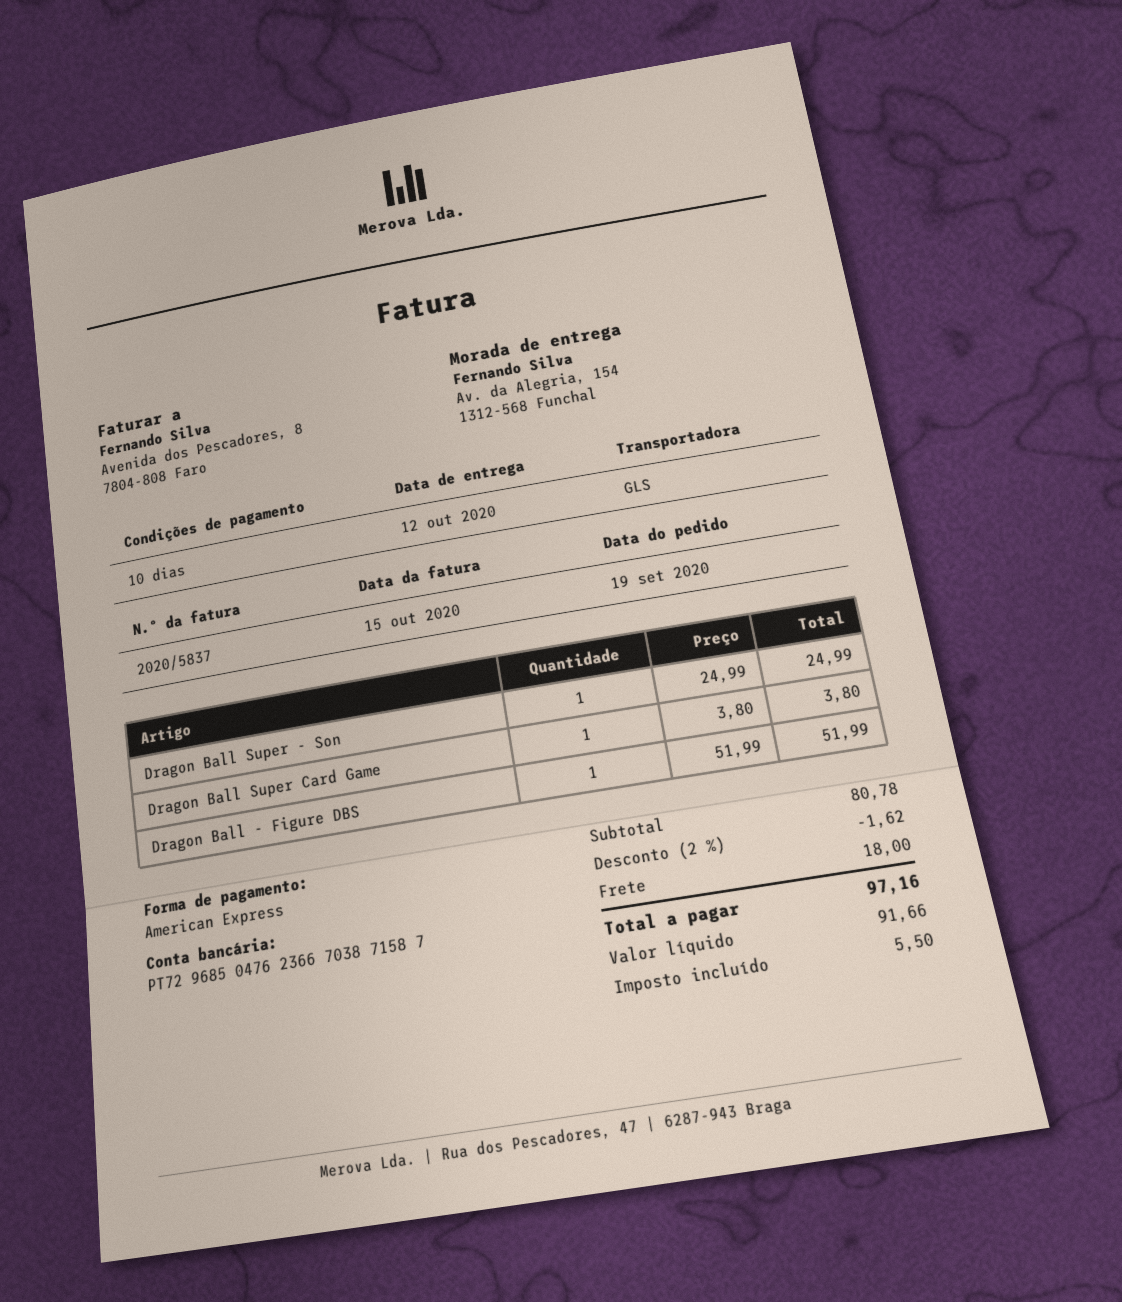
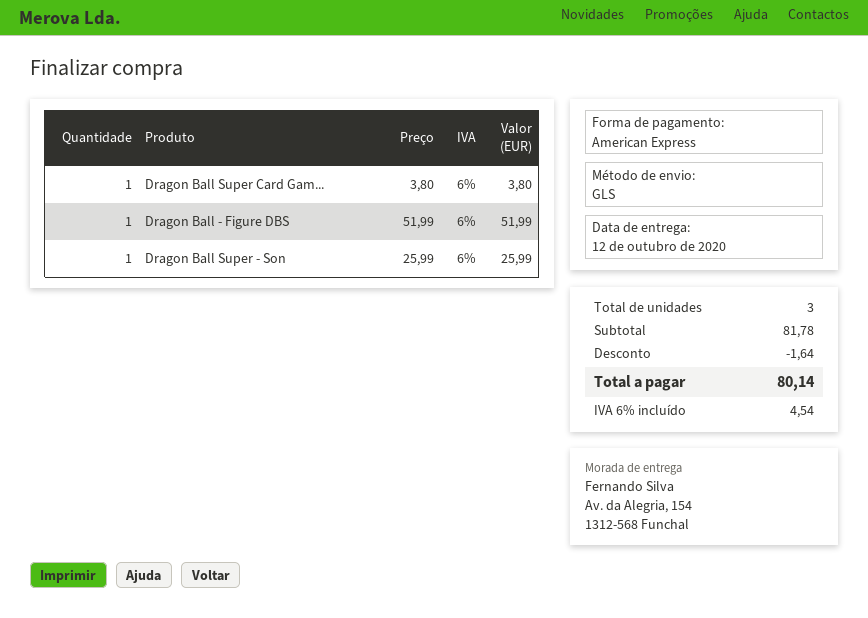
Dragon Ball Super - Son: 1 x 24.99 = 24.99 -> 1 x 25.99 = 25.99
subtotal: 80.78 -> 81.78
discount: 1.62 -> 1.64
shipping: 18.00 -> none
tax: 5.50 -> 4.54
total: 97.16 -> 80.14

